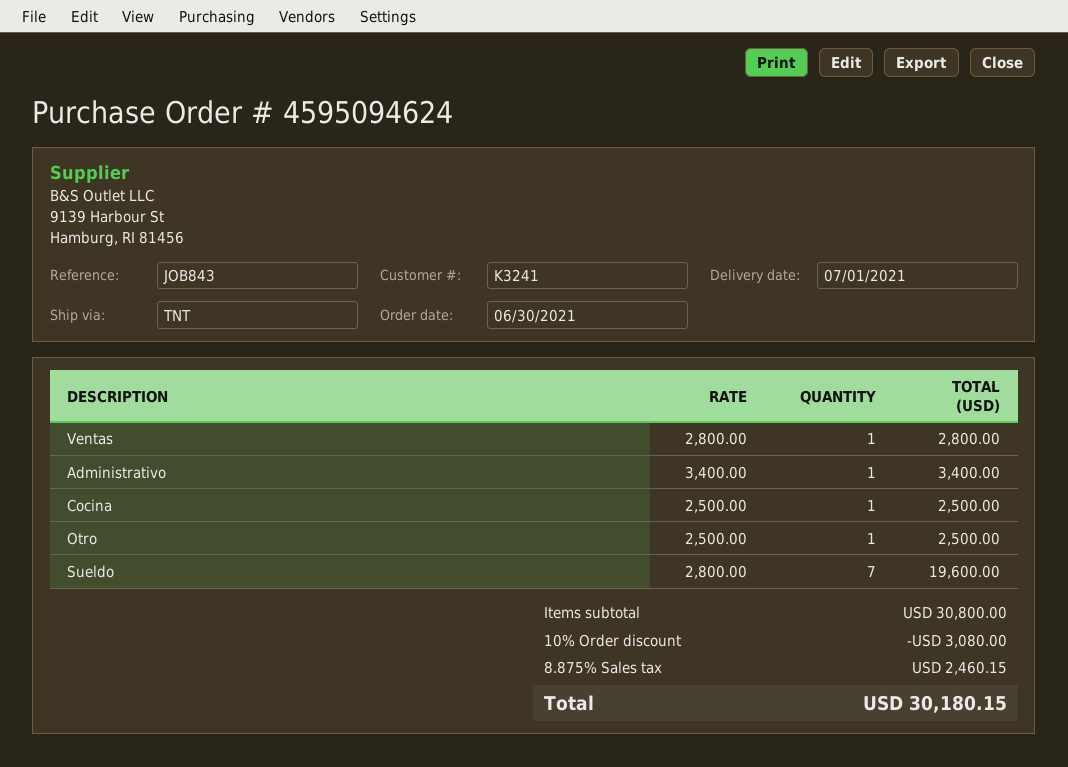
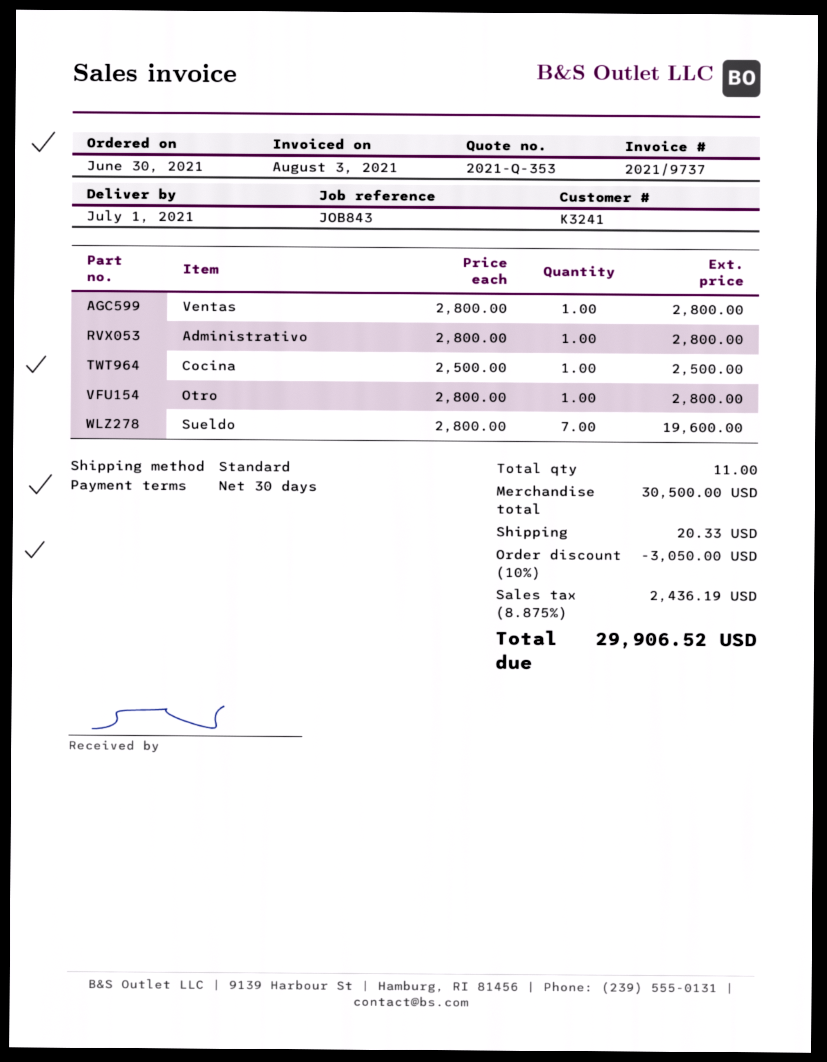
shipping method: TNT -> standard
Administrativo: 1 x 3400.00 = 3400.00 -> 1 x 2800.00 = 2800.00
Otro: 1 x 2500.00 = 2500.00 -> 1 x 2800.00 = 2800.00
subtotal: 30800.00 -> 30500.00
discount: 10% = 3080.00 -> 10% = 3050.00
shipping: none -> 20.33
tax: 8.875% = 2460.15 -> 8.875% = 2436.19
total: 30180.15 -> 29906.52

